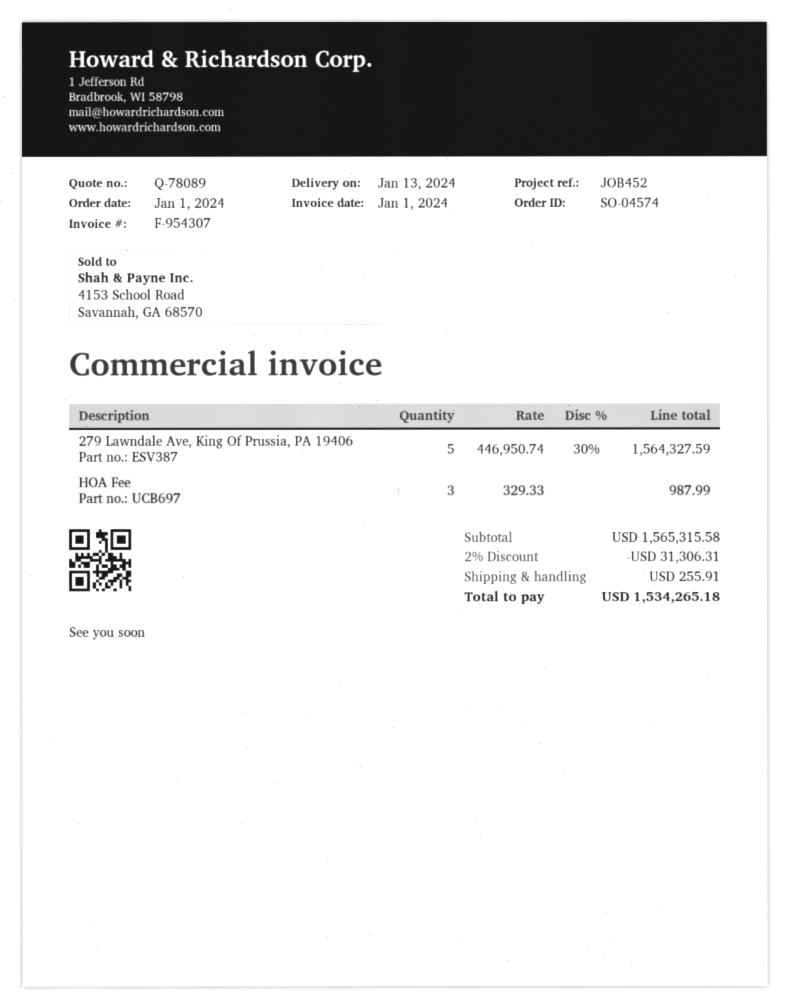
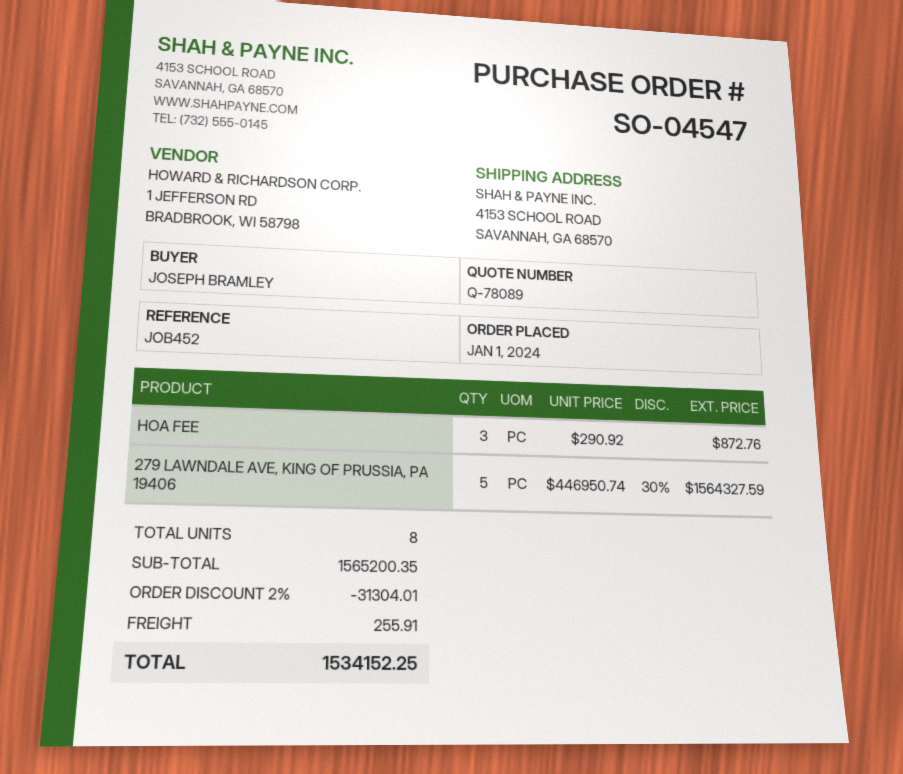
order number: SO-04574 -> SO-04547
HOA Fee: 3 x 329.33 = 987.99 -> 3 x 290.92 = 872.76
subtotal: 1565315.58 -> 1565200.35
discount: 2% = 31306.31 -> 2% = 31304.01
total: 1534265.18 -> 1534152.25

